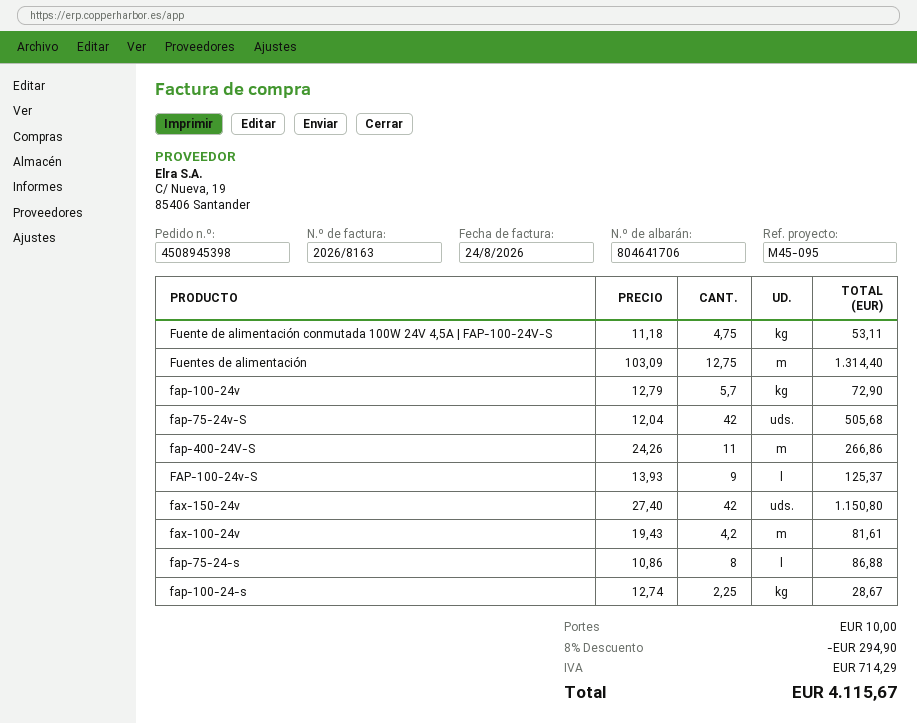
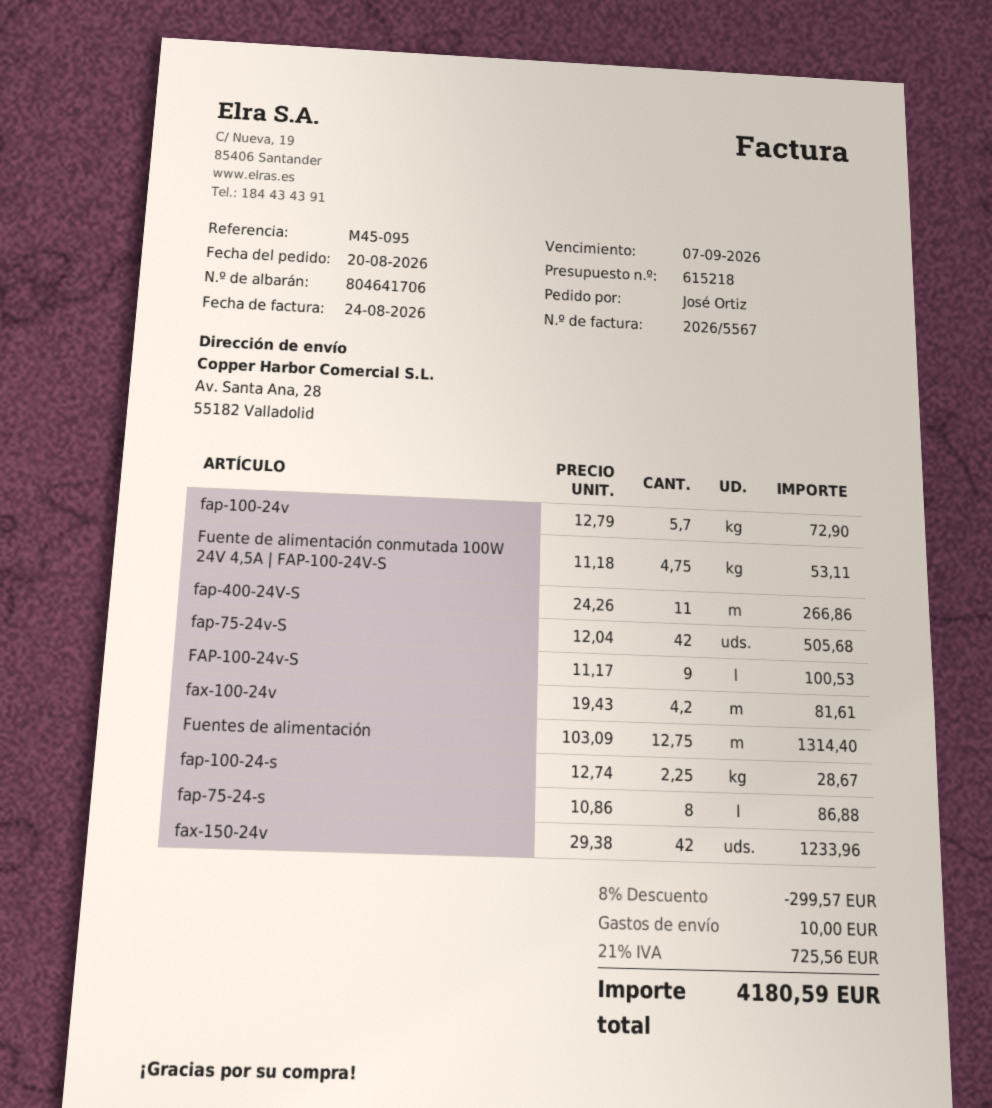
invoice number: 2026/8163 -> 2026/5567
FAP-100-24v-S: 9 x 13.93 = 125.37 -> 9 x 11.17 = 100.53
fax-150-24v: 42 x 27.40 = 1150.80 -> 42 x 29.38 = 1233.96
discount: 8% = 294.90 -> 8% = 299.57
tax: 714.29 -> 725.56
total: 4115.67 -> 4180.59

